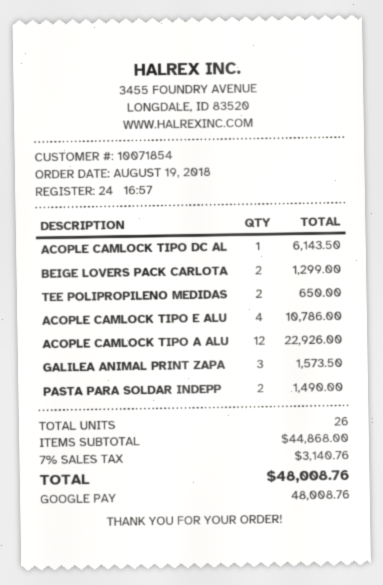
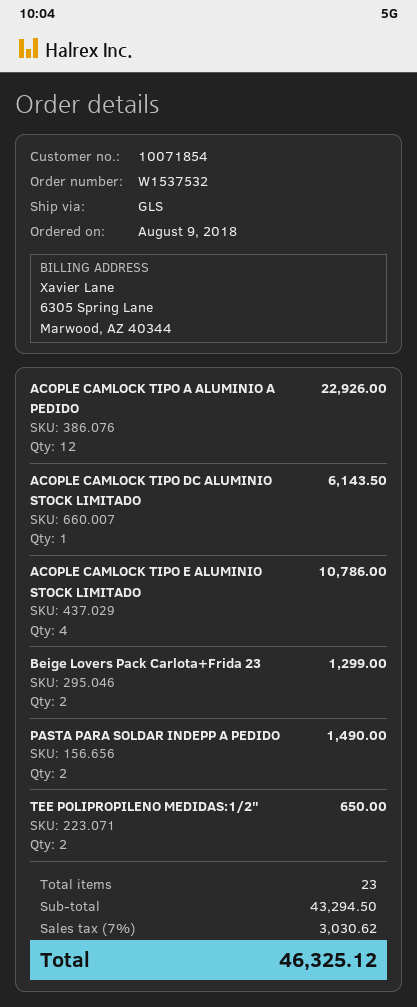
order date: 2018-08-19 -> 2018-08-09
GALILEA ANIMAL PRINT ZAPA: 3 for 1573.50 -> none
total quantity: 26 -> 23
subtotal: 44868.00 -> 43294.50
tax: 7% = 3140.76 -> 7% = 3030.62
total: 48008.76 -> 46325.12

